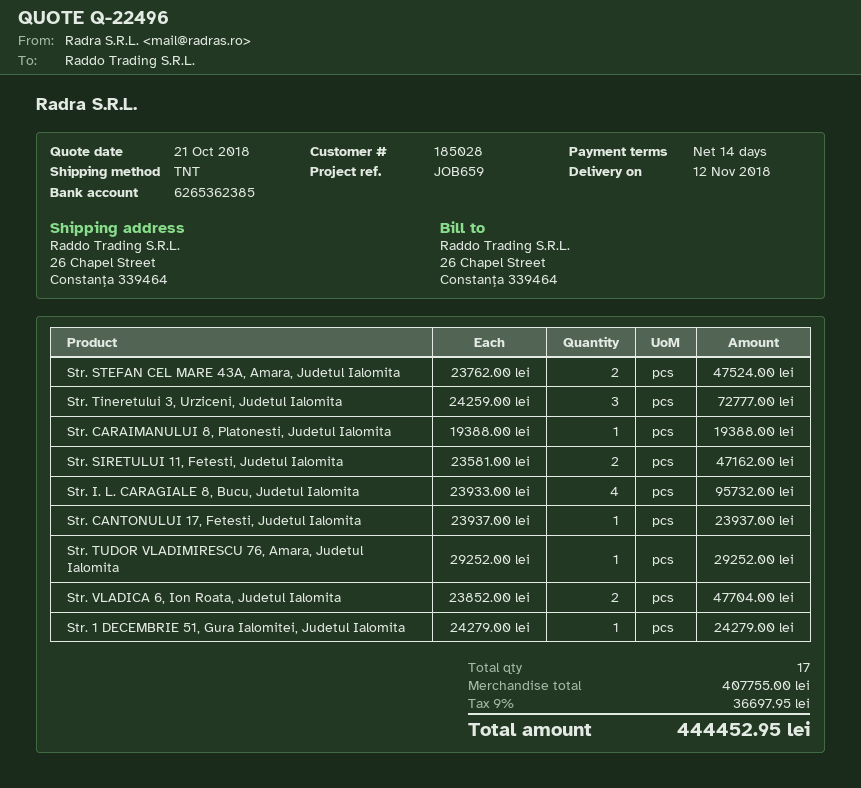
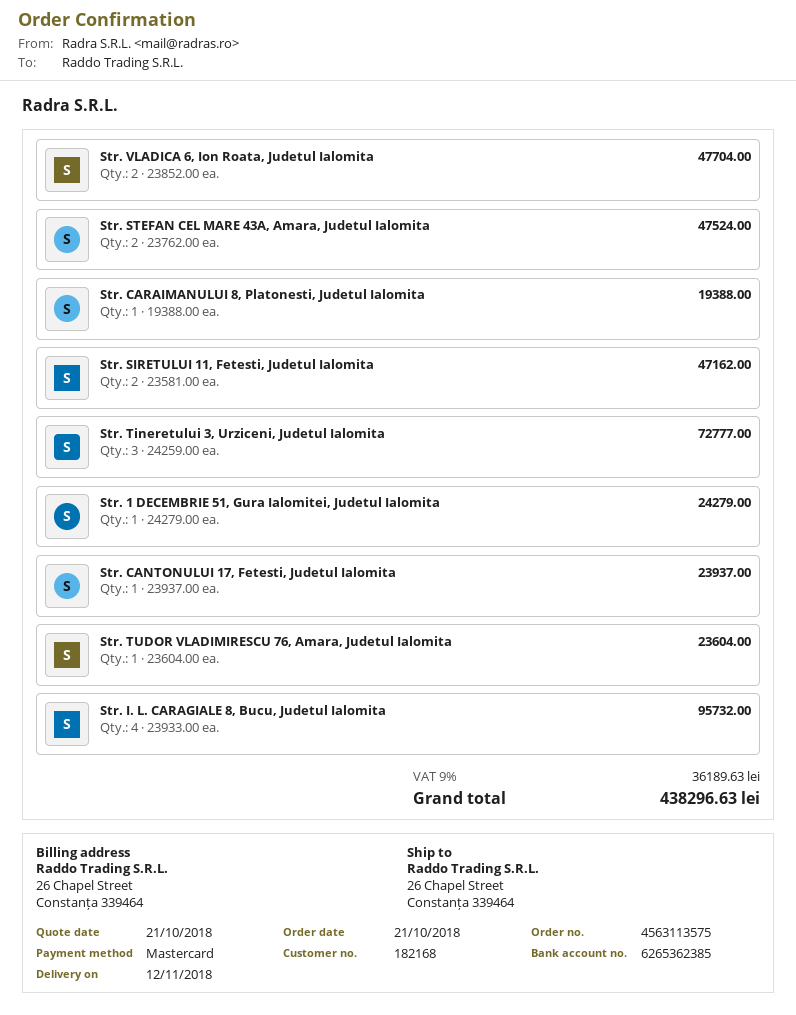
customer number: 185028 -> 182168
Str. TUDOR VLADIMIRESCU 76, Amara, Judetul Ialomita: 1 x 29252.00 = 29252.00 -> 1 x 23604.00 = 23604.00
tax: 9% = 36697.95 -> 9% = 36189.63
total: 444452.95 -> 438296.63

